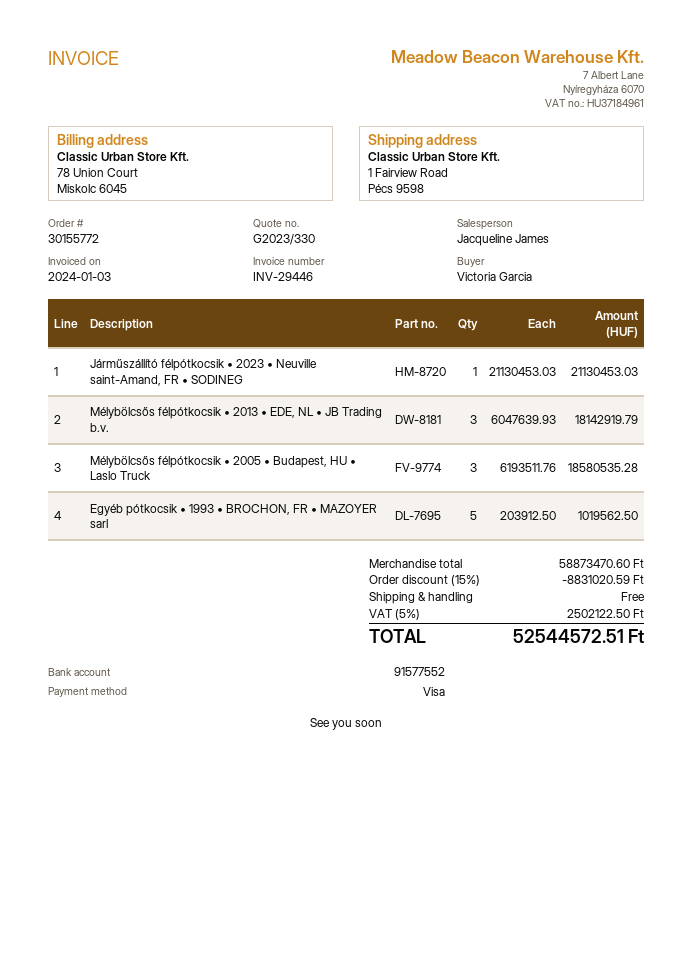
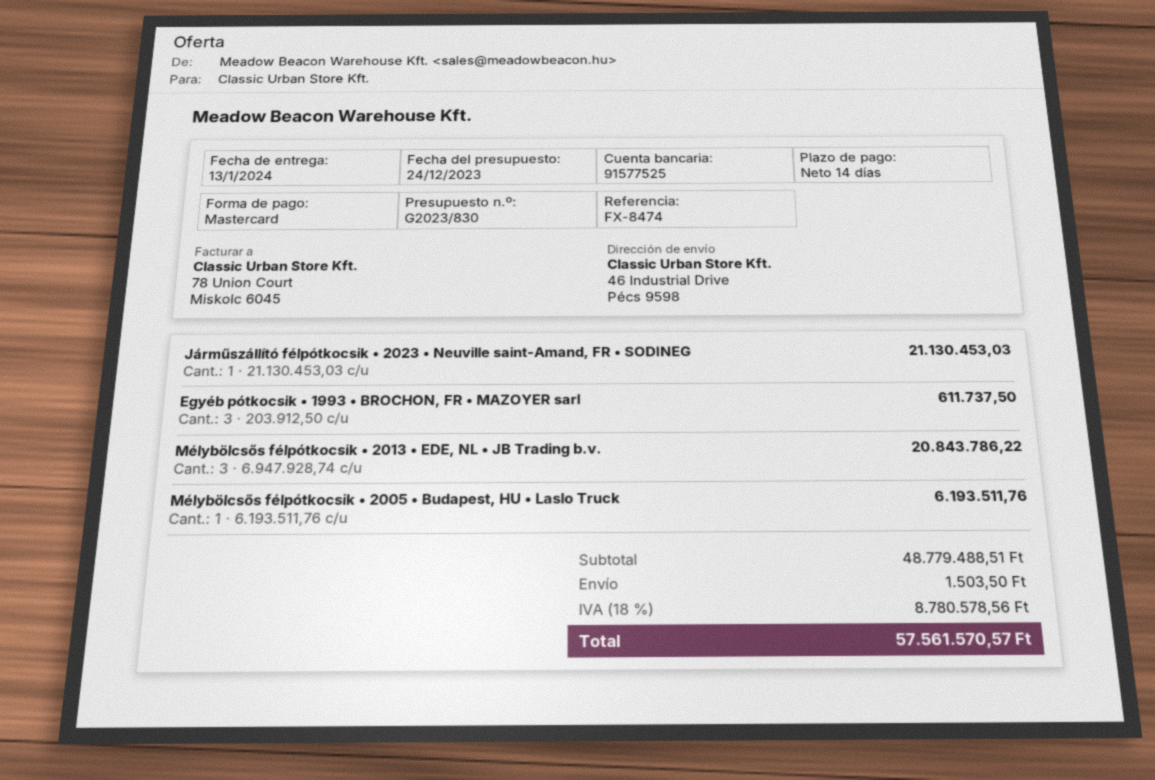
quote number: G2023/330 -> G2023/830
payment method: Visa -> Mastercard
bank account: 91577552 -> 91577525
ship to: 1 Fairview Road, Pécs 9598 -> 46 Industrial Drive, Pécs 9598
Mélybölcsős félpótkocsik • 2013 • EDE, NL • JB Trading b.v.: 3 x 6047639.93 = 18142919.79 -> 3 x 6947928.74 = 20843786.22
Mélybölcsős félpótkocsik • 2005 • Budapest, HU • Laslo Truck: 3 x 6193511.76 = 18580535.28 -> 1 x 6193511.76 = 6193511.76
Egyéb pótkocsik • 1993 • BROCHON, FR • MAZOYER sarl: 5 x 203912.50 = 1019562.50 -> 3 x 203912.50 = 611737.50
subtotal: 58873470.60 -> 48779488.51
discount: 15% = 8831020.59 -> none
shipping: 0.00 -> 1503.50
tax: 5% = 2502122.50 -> 18% = 8780578.56
total: 52544572.51 -> 57561570.57

